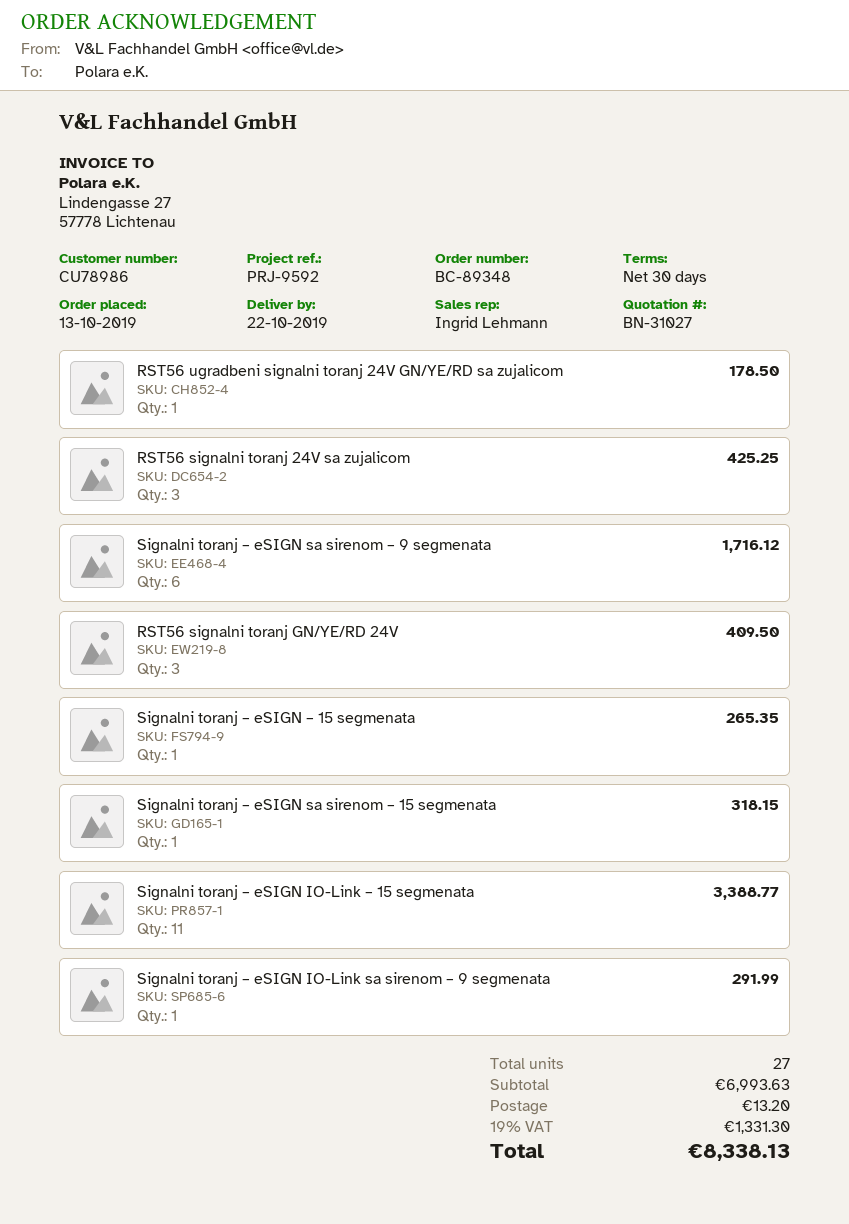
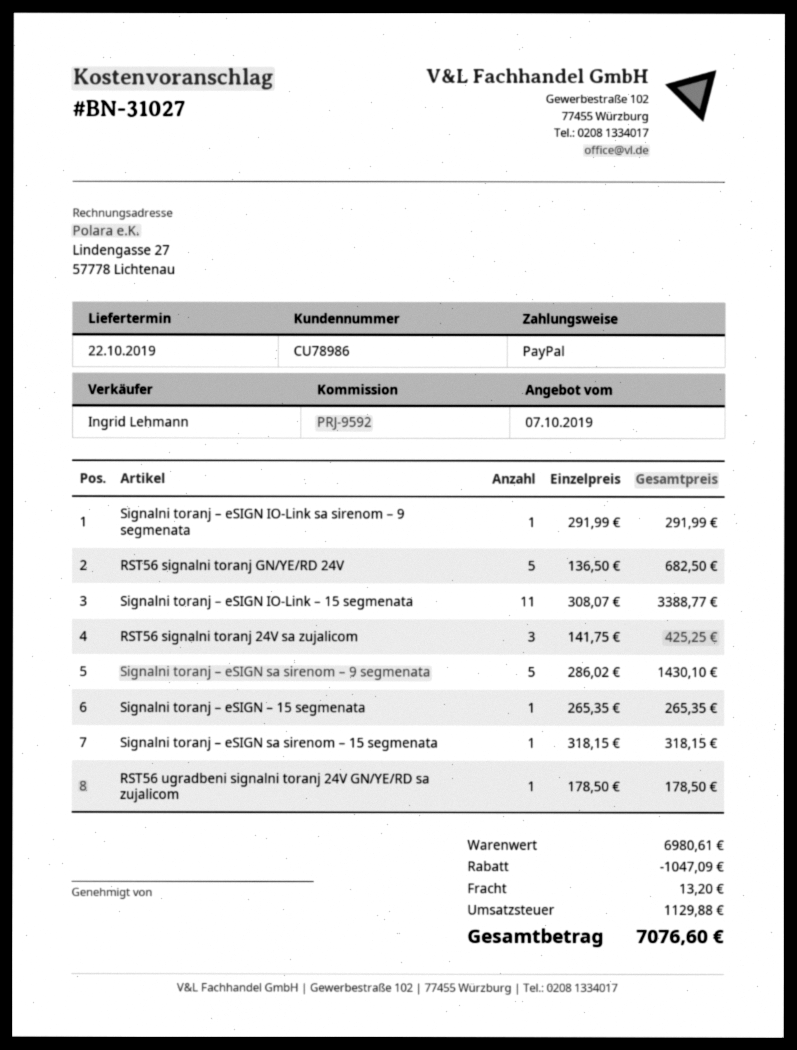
Signalni toranj – eSIGN sa sirenom – 9 segmenata: 6 for 1716.12 -> 5 for 1430.10
RST56 signalni toranj GN/YE/RD 24V: 3 for 409.50 -> 5 for 682.50
subtotal: 6993.63 -> 6980.61
discount: none -> 1047.09
tax: 1331.30 -> 1129.88
total: 8338.13 -> 7076.60

